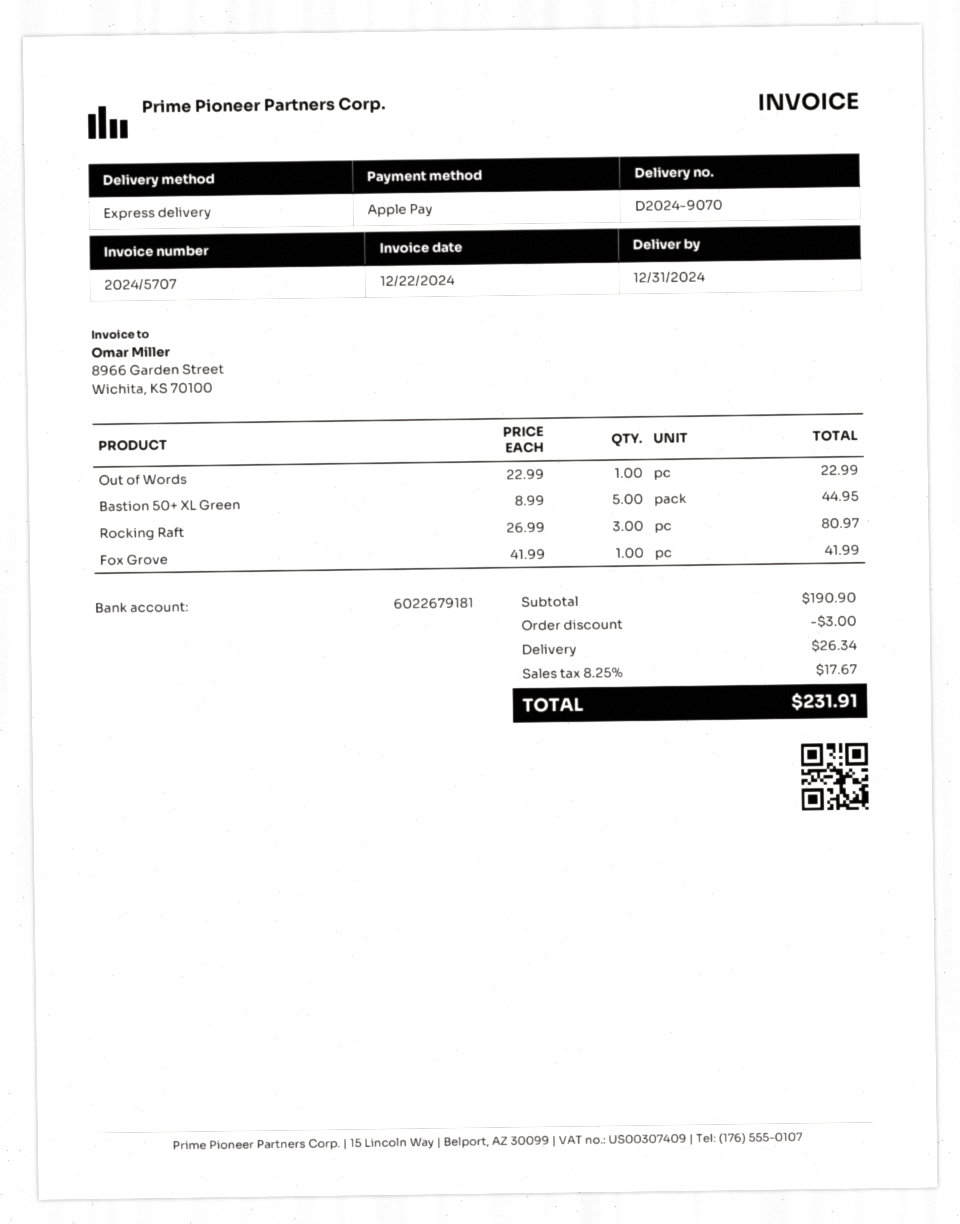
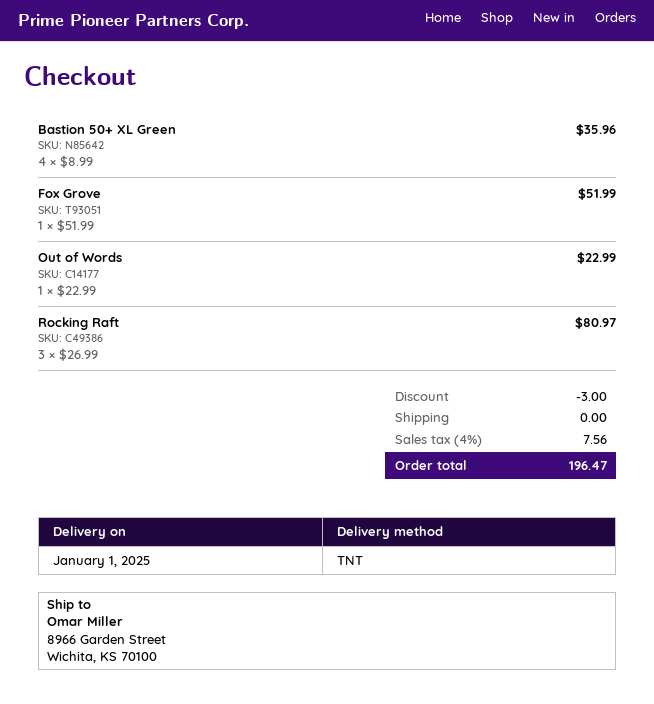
delivery date: 2024-12-31 -> 2025-01-01
shipping method: express -> TNT
Bastion 50+ XL Green: 5 x 8.99 = 44.95 -> 4 x 8.99 = 35.96
Fox Grove: 1 x 41.99 = 41.99 -> 1 x 51.99 = 51.99
shipping: 26.34 -> 0.00
tax: 8.25% = 17.67 -> 4% = 7.56
total: 231.91 -> 196.47

